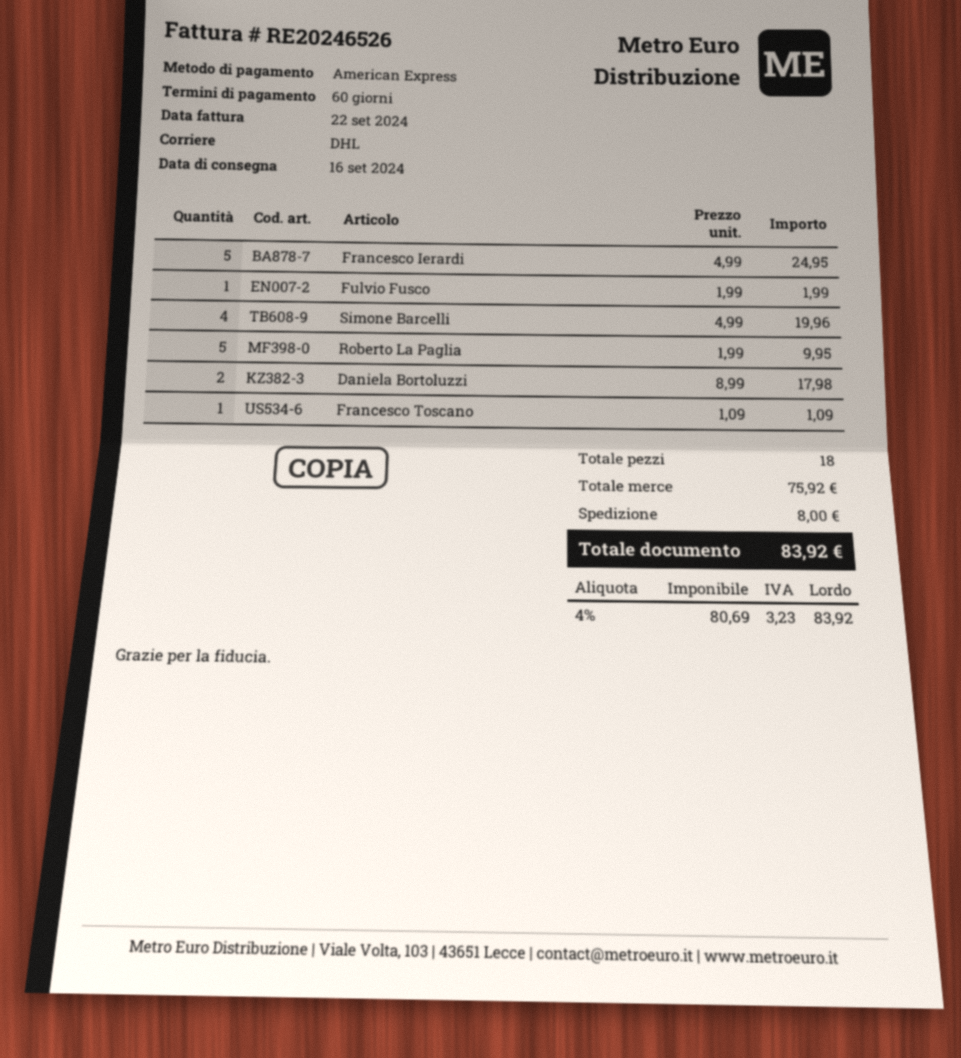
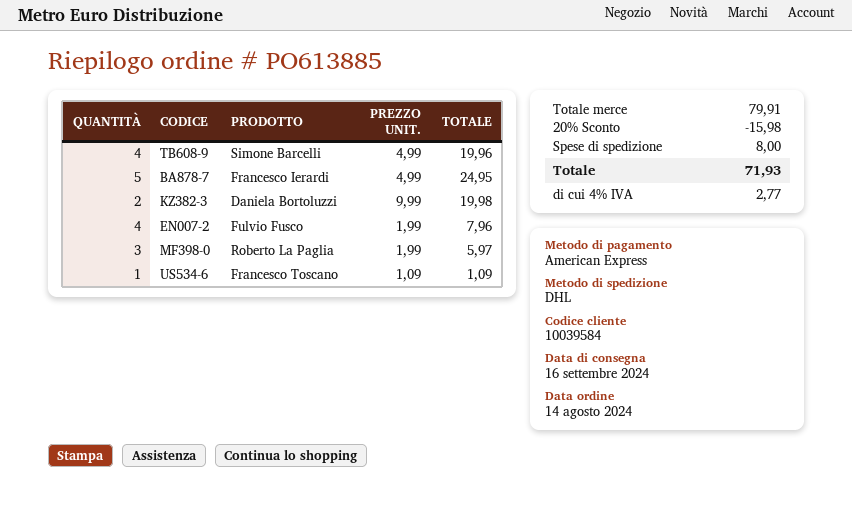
Fulvio Fusco: 1 x 1.99 = 1.99 -> 4 x 1.99 = 7.96
Roberto La Paglia: 5 x 1.99 = 9.95 -> 3 x 1.99 = 5.97
Daniela Bortoluzzi: 2 x 8.99 = 17.98 -> 2 x 9.99 = 19.98
subtotal: 75.92 -> 79.91
discount: none -> 20% = 15.98
tax: 4% = 3.23 -> 4% = 2.77
total: 83.92 -> 71.93

